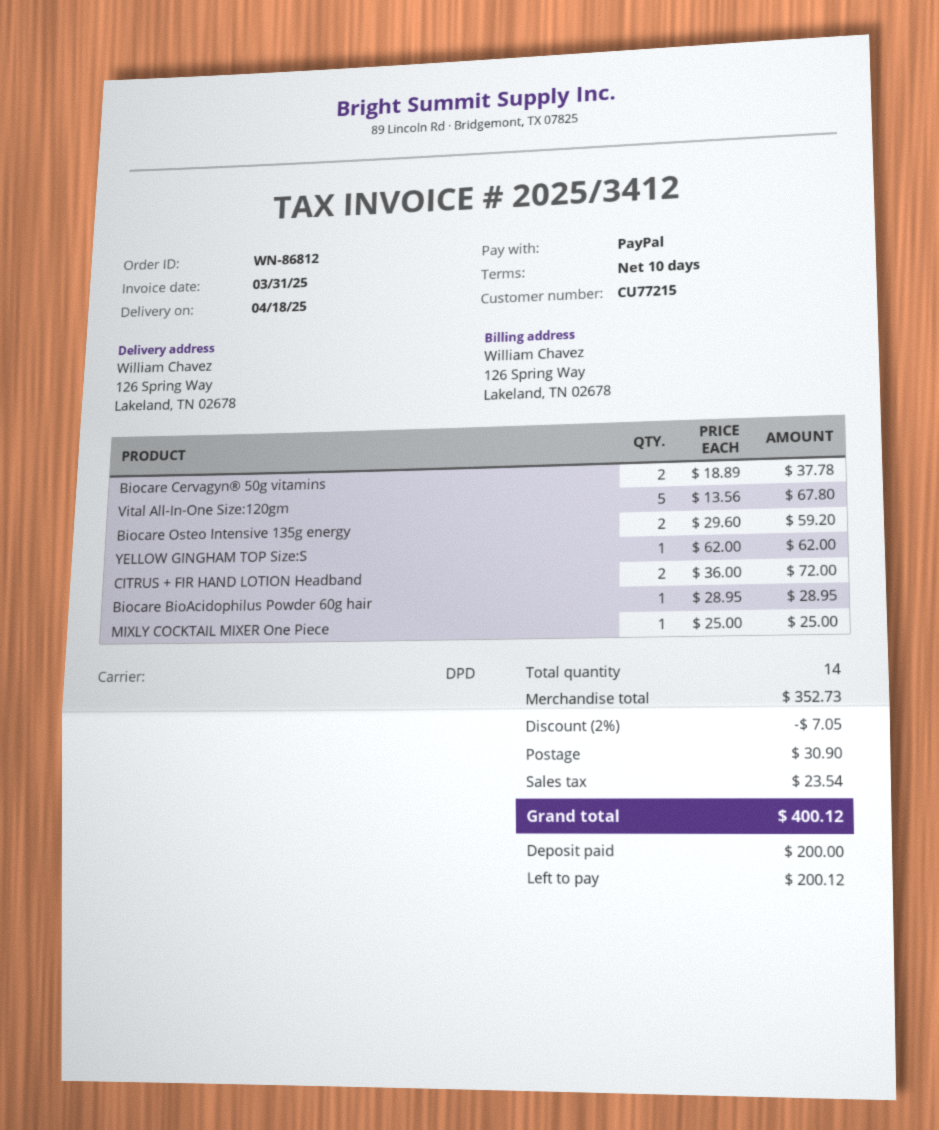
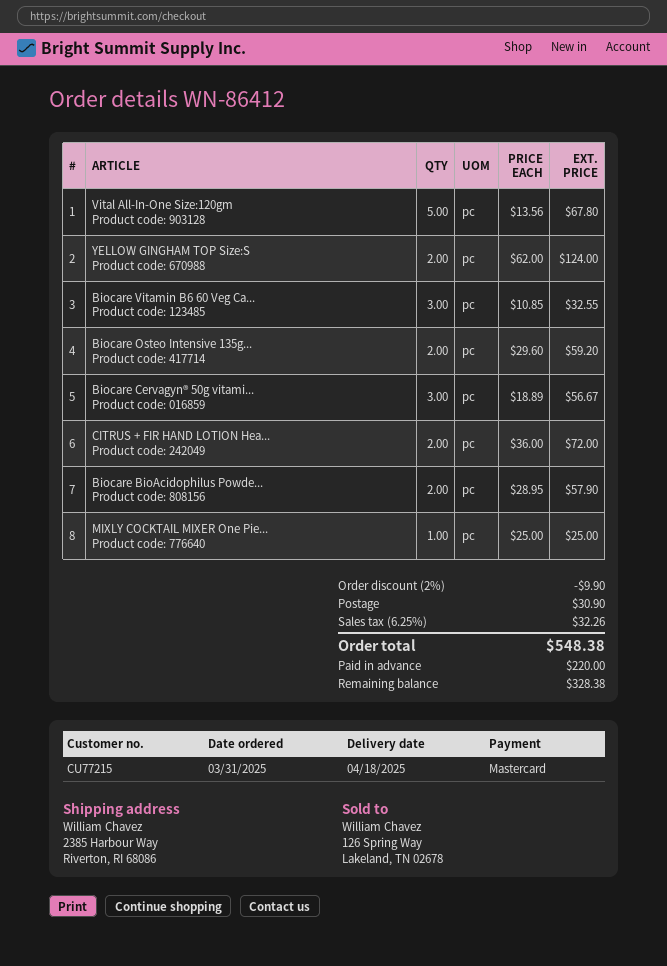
order number: WN-86812 -> WN-86412
payment method: PayPal -> Mastercard
ship to: 126 Spring Way, Lakeland, TN 02678 -> 2385 Harbour Way, Riverton, RI 68086
Biocare Cervagyn® 50g vitamins: 2 x 18.89 = 37.78 -> 3 x 18.89 = 56.67
YELLOW GINGHAM TOP Size:S: 1 x 62.00 = 62.00 -> 2 x 62.00 = 124.00
Biocare BioAcidophilus Powder 60g hair: 1 x 28.95 = 28.95 -> 2 x 28.95 = 57.90
Biocare Vitamin B6 60 Veg Ca...: none -> 3 x 10.85 = 32.55
discount: 2% = 7.05 -> 2% = 9.90
tax: 23.54 -> 32.26
total: 400.12 -> 548.38
deposit: 200.00 -> 220.00
balance: 200.12 -> 328.38

